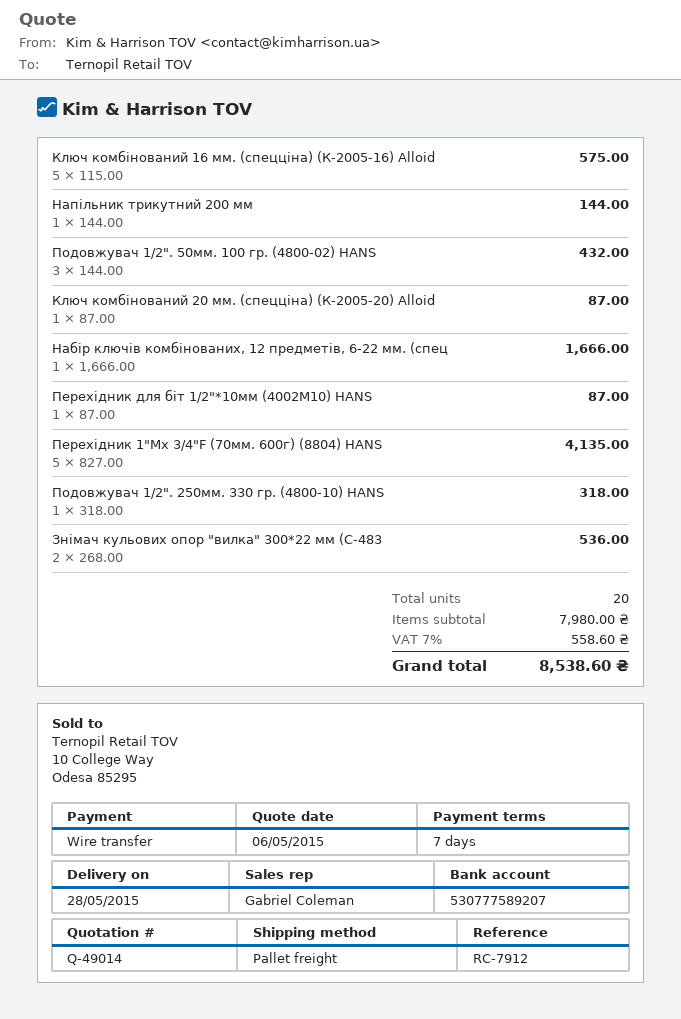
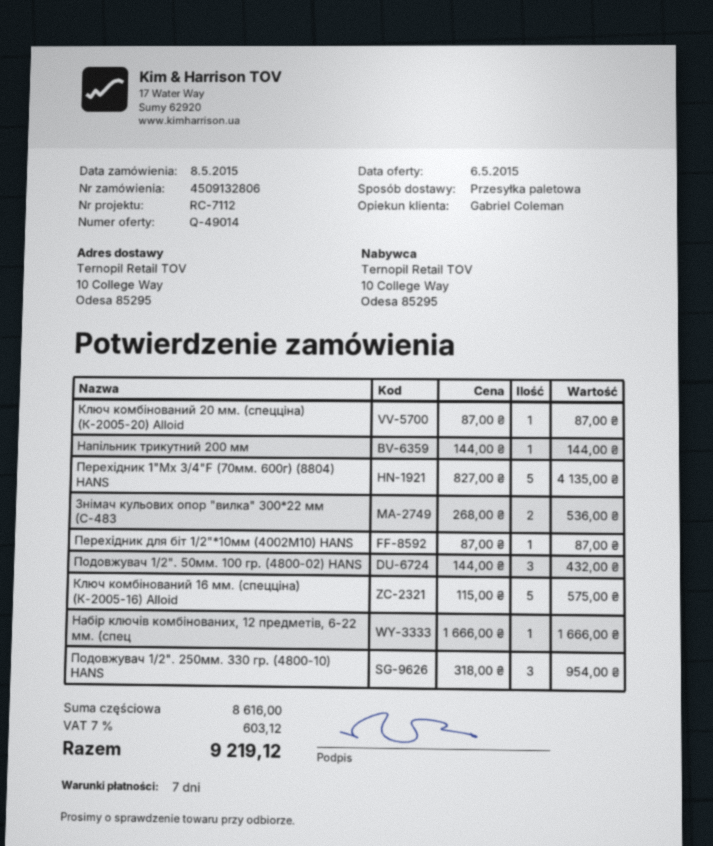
reference: RC-7912 -> RC-7112
Подовжувач 1/2". 250мм. 330 гр. (4800-10) HANS: 1 x 318.00 = 318.00 -> 3 x 318.00 = 954.00
subtotal: 7980.00 -> 8616.00
tax: 7% = 558.60 -> 7% = 603.12
total: 8538.60 -> 9219.12

